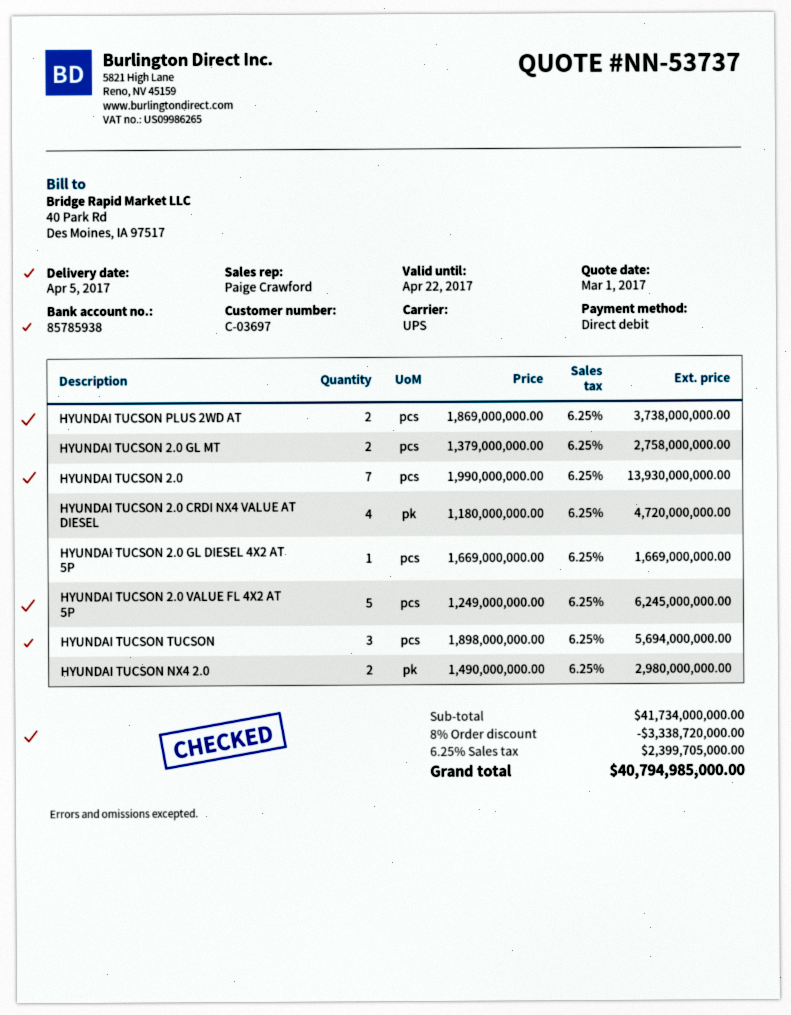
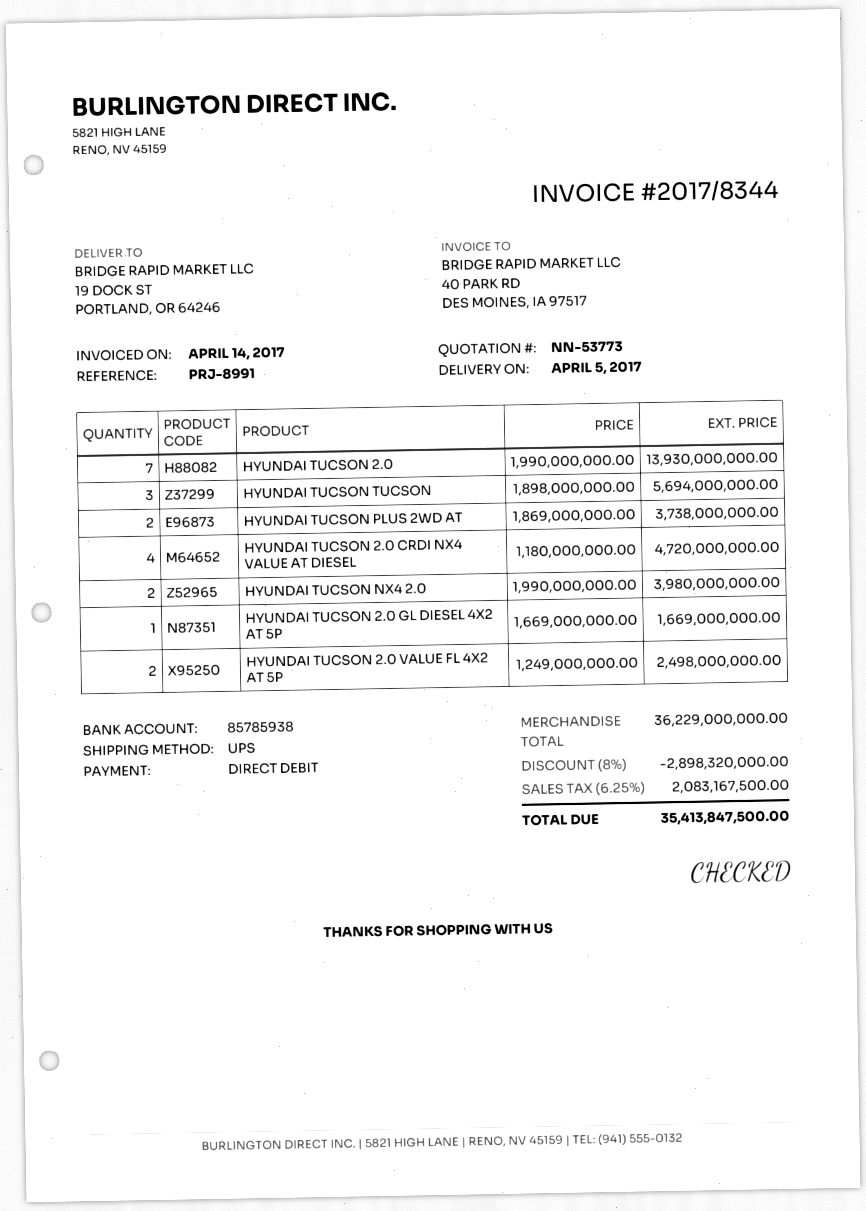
quote number: NN-53737 -> NN-53773
HYUNDAI TUCSON 2.0 GL MT: 2 x 1379000000.00 = 2758000000.00 -> none
HYUNDAI TUCSON 2.0 VALUE FL 4X2 AT 5P: 5 x 1249000000.00 = 6245000000.00 -> 2 x 1249000000.00 = 2498000000.00
HYUNDAI TUCSON NX4 2.0: 2 x 1490000000.00 = 2980000000.00 -> 2 x 1990000000.00 = 3980000000.00
subtotal: 41734000000.00 -> 36229000000.00
discount: 8% = 3338720000.00 -> 8% = 2898320000.00
tax: 6.25% = 2399705000.00 -> 6.25% = 2083167500.00
total: 40794985000.00 -> 35413847500.00

